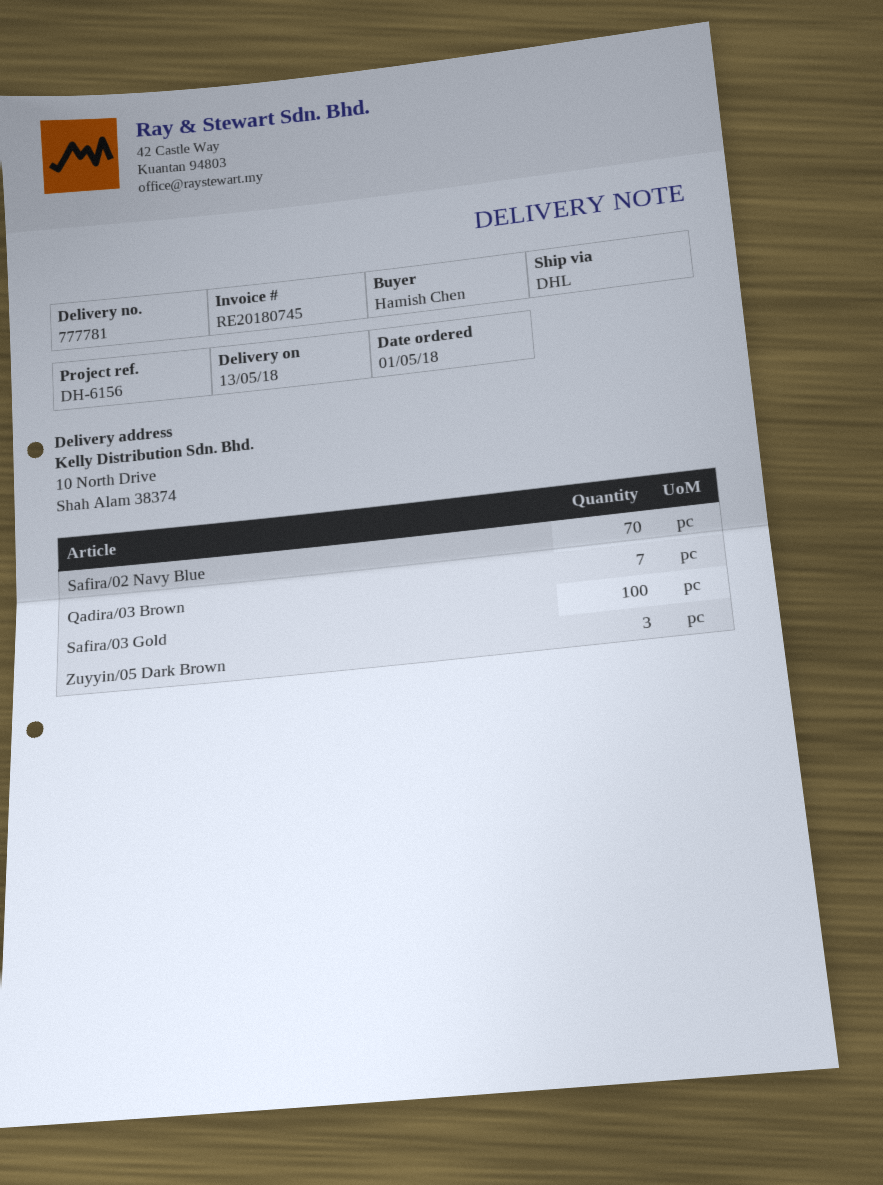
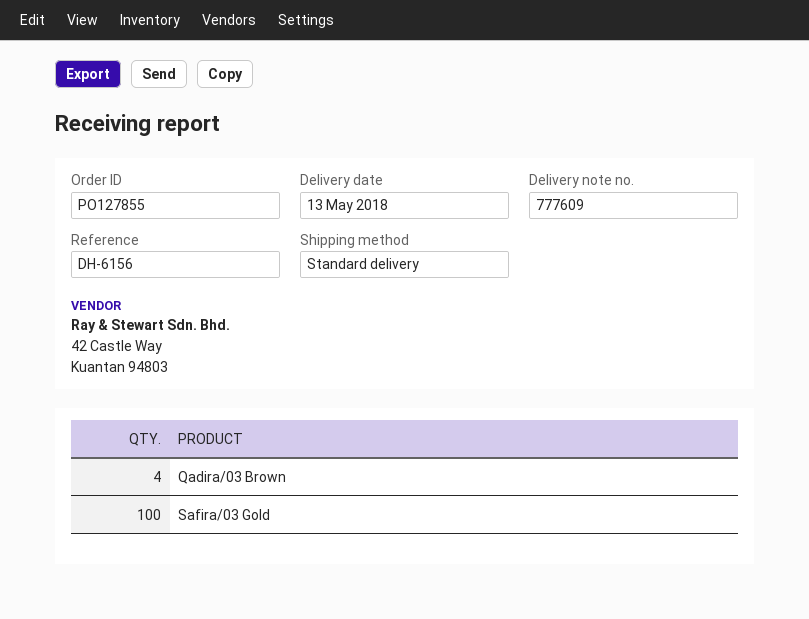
delivery note number: 777781 -> 777609
shipping method: DHL -> standard
Safira/02 Navy Blue: 70 -> none
Qadira/03 Brown: 7 -> 4
Zuyyin/05 Dark Brown: 3 -> none

